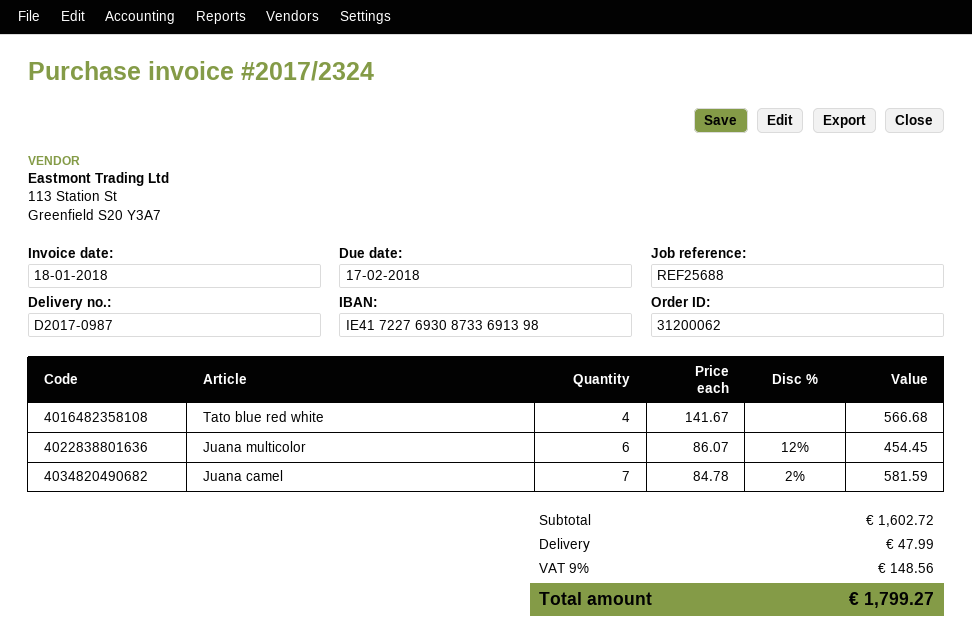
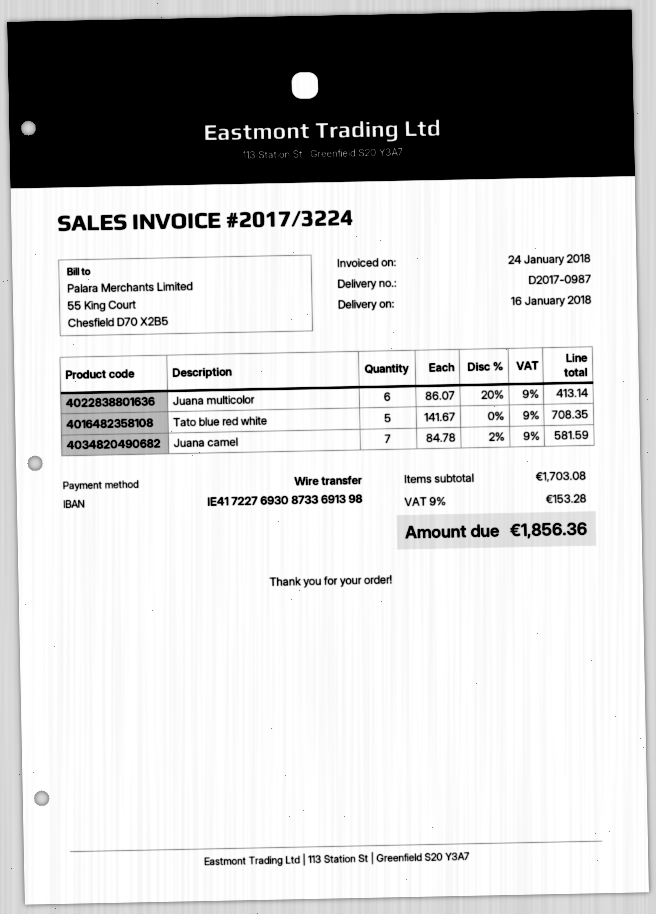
invoice number: 2017/2324 -> 2017/3224
invoice date: 2018-01-18 -> 2018-01-24
Tato blue red white: 4 x 141.67 = 566.68 -> 5 x 141.67 = 708.35
Juana multicolor: 6 x 86.07 - 12% = 454.45 -> 6 x 86.07 - 20% = 413.14
subtotal: 1602.72 -> 1703.08
shipping: 47.99 -> none
tax: 9% = 148.56 -> 9% = 153.28
total: 1799.27 -> 1856.36

